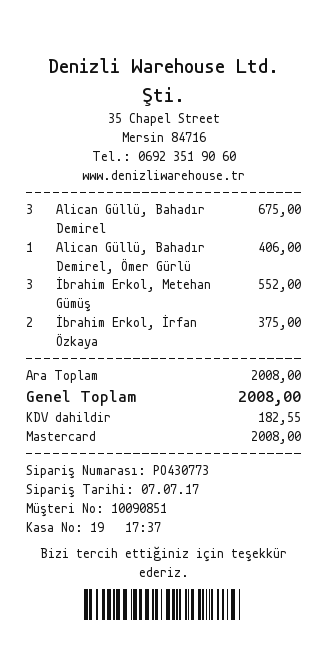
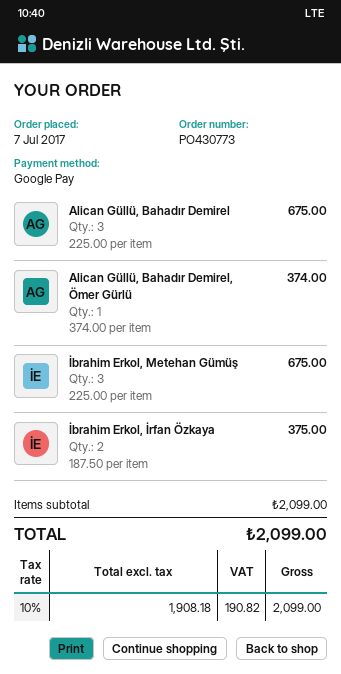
payment method: Mastercard -> Google Pay
Alican Güllü, Bahadır Demirel, Ömer Gürlü: 1 for 406.00 -> 1 for 374.00
İbrahim Erkol, Metehan Gümüş: 3 for 552.00 -> 3 for 675.00
subtotal: 2008.00 -> 2099.00
tax: 182.55 -> 190.82
total: 2008.00 -> 2099.00

